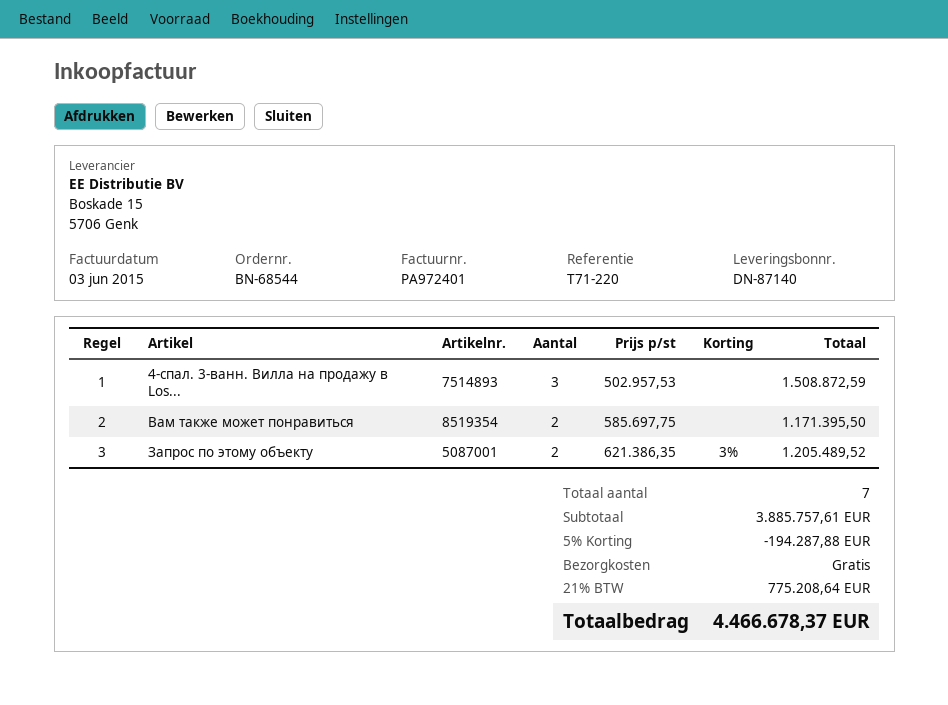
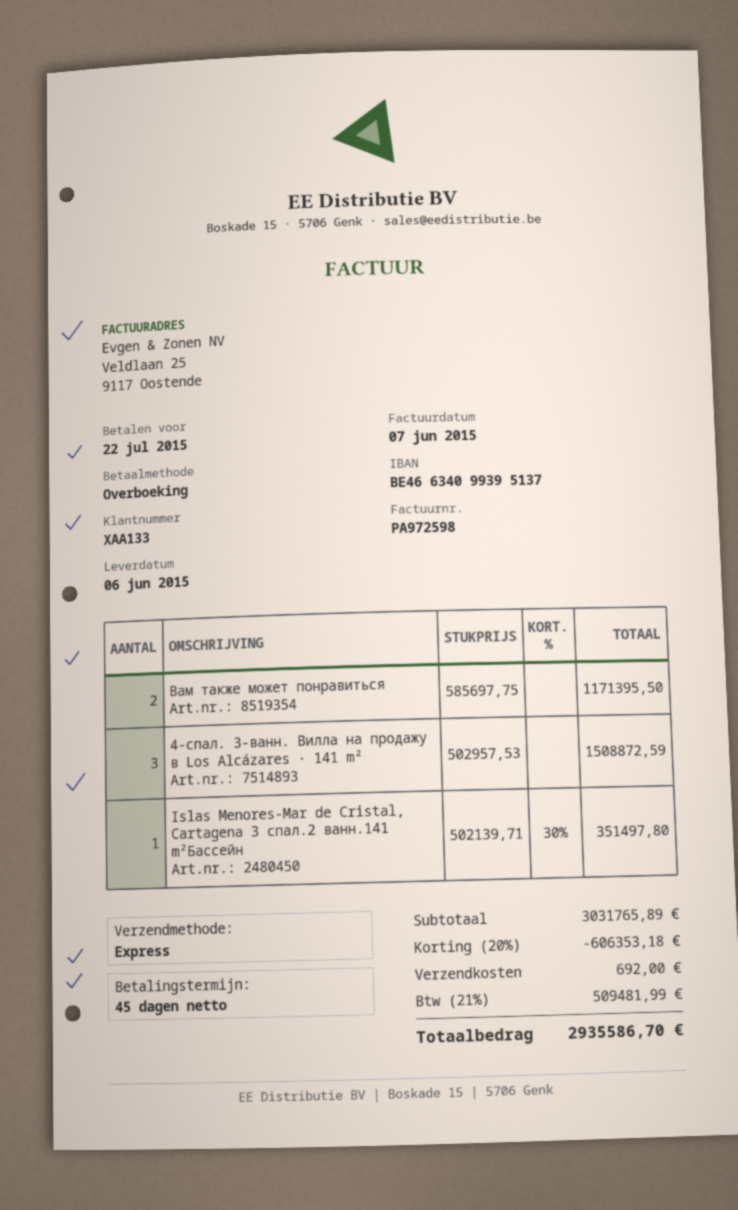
invoice number: PA972401 -> PA972598
invoice date: 2015-06-03 -> 2015-06-07
Запрос по этому объекту: 2 x 621386.35 - 3% = 1205489.52 -> none
Islas Menores-Mar de Cristal, Cartagena 3 спал.2 ванн.141 m²Бассейн: none -> 1 x 502139.71 - 30% = 351497.80
subtotal: 3885757.61 -> 3031765.89
discount: 5% = 194287.88 -> 20% = 606353.18
shipping: 0.00 -> 692.00
tax: 21% = 775208.64 -> 21% = 509481.99
total: 4466678.37 -> 2935586.70

